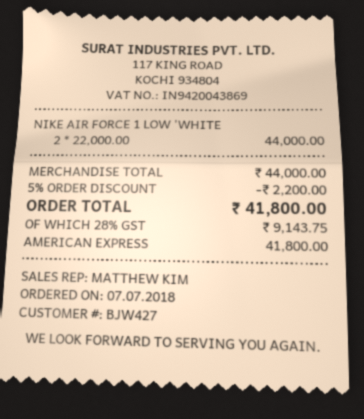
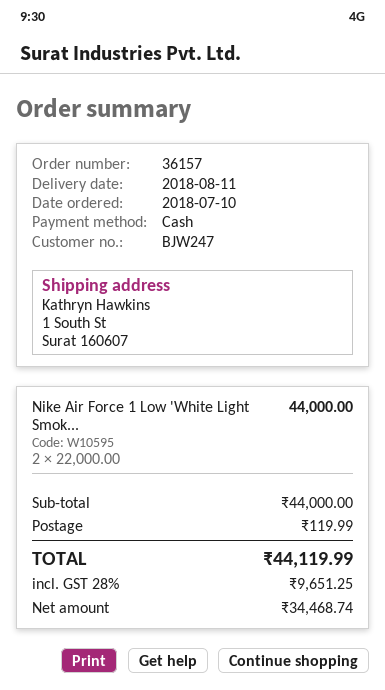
order date: 2018-07-07 -> 2018-07-10
customer number: BJW427 -> BJW247
payment method: American Express -> cash
discount: 5% = 2200.00 -> none
shipping: none -> 119.99
tax: 28% = 9143.75 -> 28% = 9651.25
total: 41800.00 -> 44119.99

